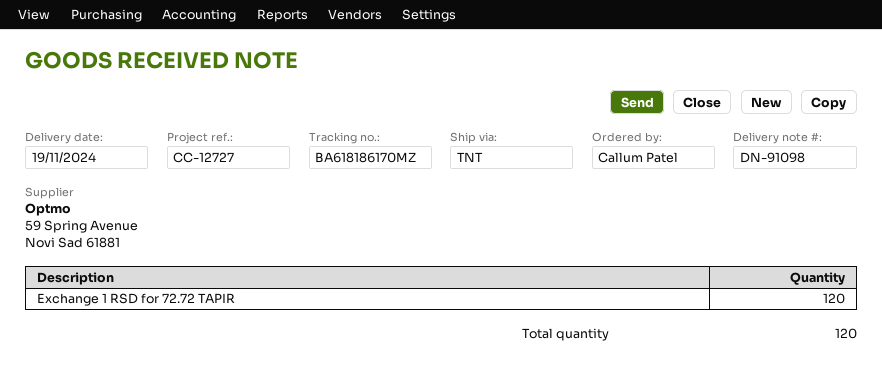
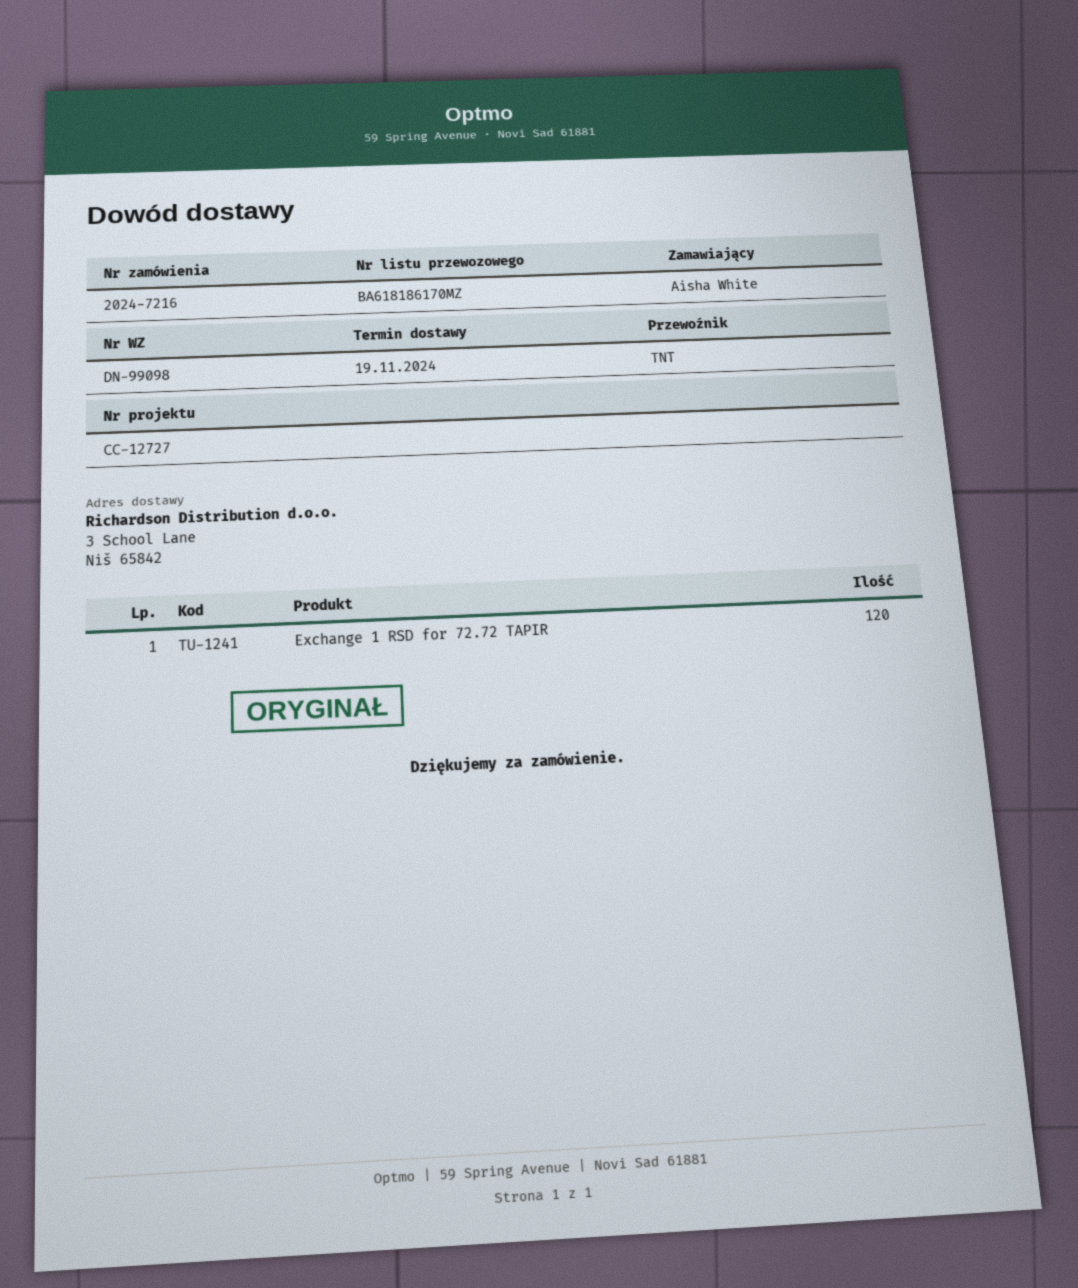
delivery note number: DN-91098 -> DN-99098
ordered by: Callum Patel -> Aisha White

